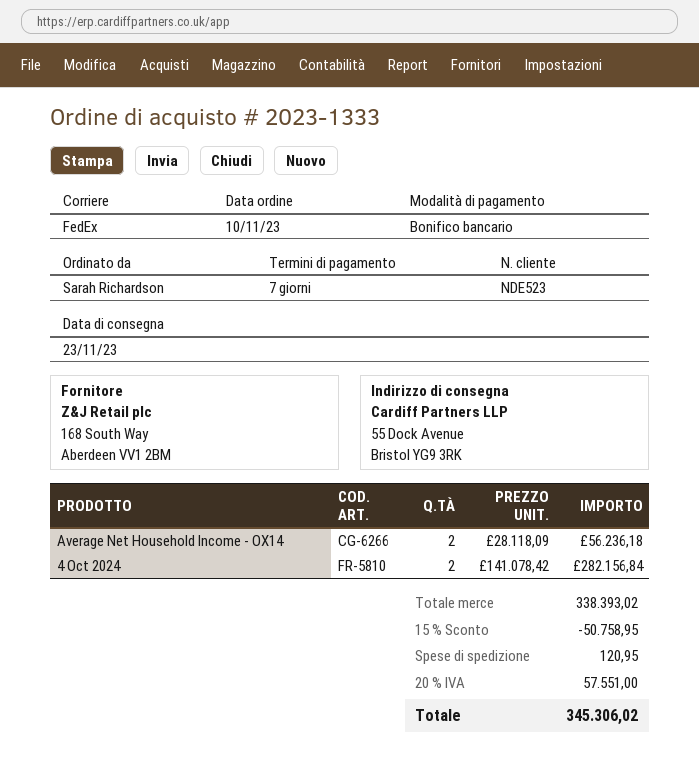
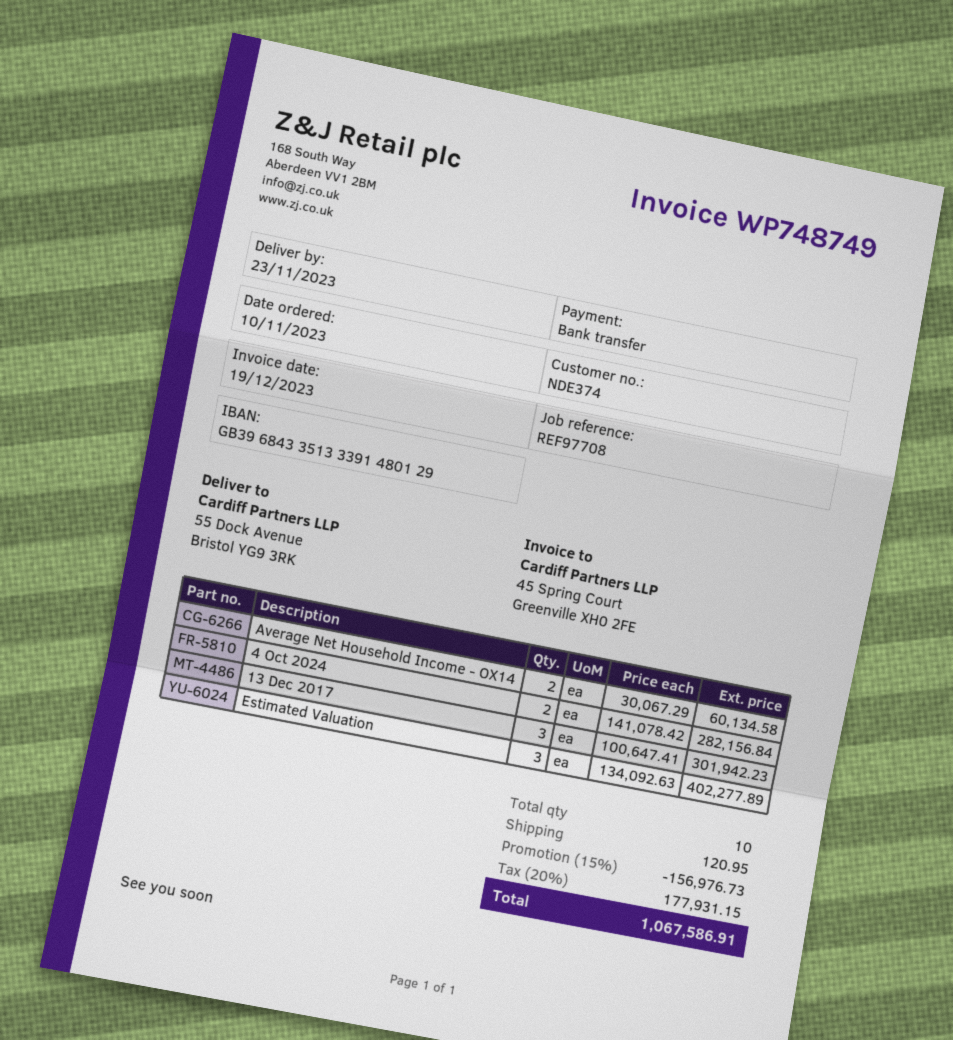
customer number: NDE523 -> NDE374
Average Net Household Income - OX14: 2 x 28118.09 = 56236.18 -> 2 x 30067.29 = 60134.58
13 Dec 2017: none -> 3 x 100647.41 = 301942.23
Estimated Valuation: none -> 3 x 134092.63 = 402277.89
discount: 15% = 50758.95 -> 15% = 156976.73
tax: 20% = 57551.00 -> 20% = 177931.15
total: 345306.02 -> 1067586.91

